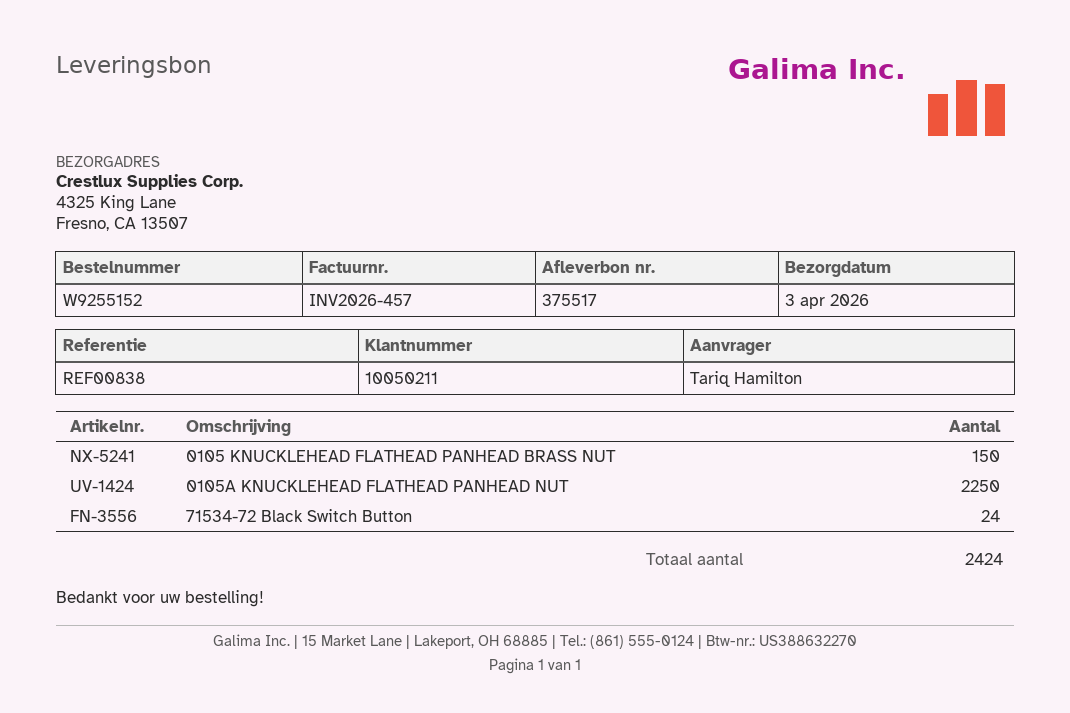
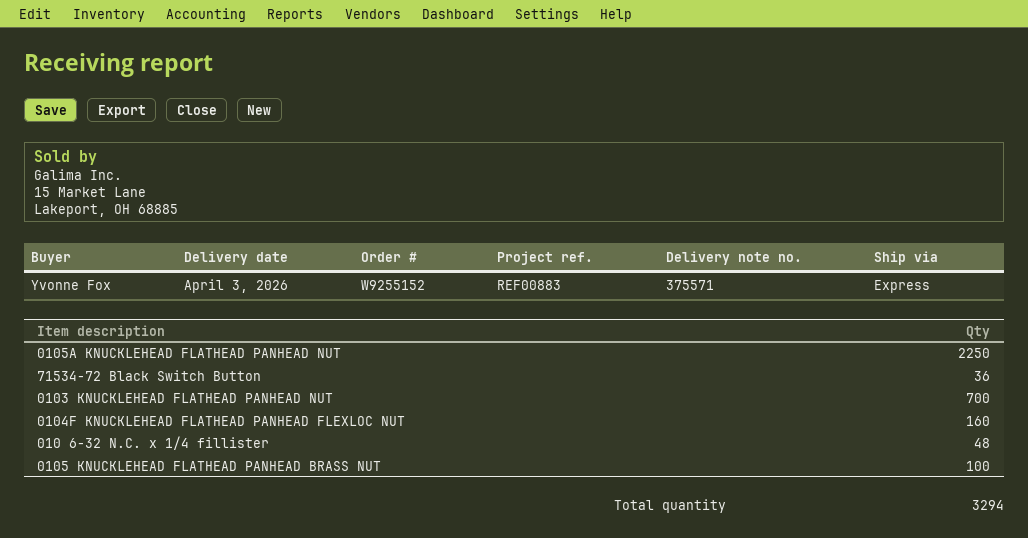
delivery note number: 375517 -> 375571
reference: REF00838 -> REF00883
ordered by: Tariq Hamilton -> Yvonne Fox
0105 KNUCKLEHEAD FLATHEAD PANHEAD BRASS NUT: 150 -> 100
71534-72 Black Switch Button: 24 -> 36
0103 KNUCKLEHEAD FLATHEAD PANHEAD NUT: none -> 700
0104F KNUCKLEHEAD FLATHEAD PANHEAD FLEXLOC NUT: none -> 160
010 6-32 N.C. x 1/4 fillister: none -> 48
total quantity: 2424 -> 3294

